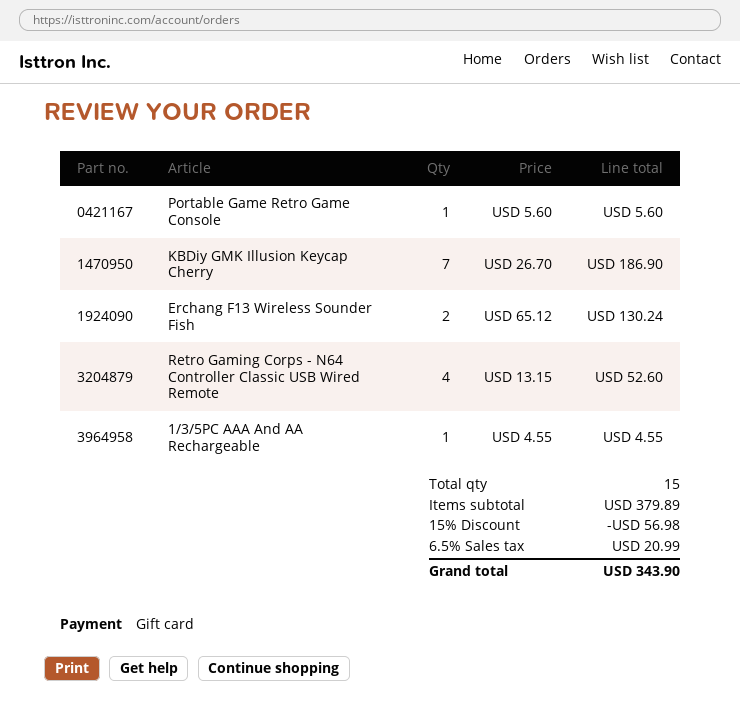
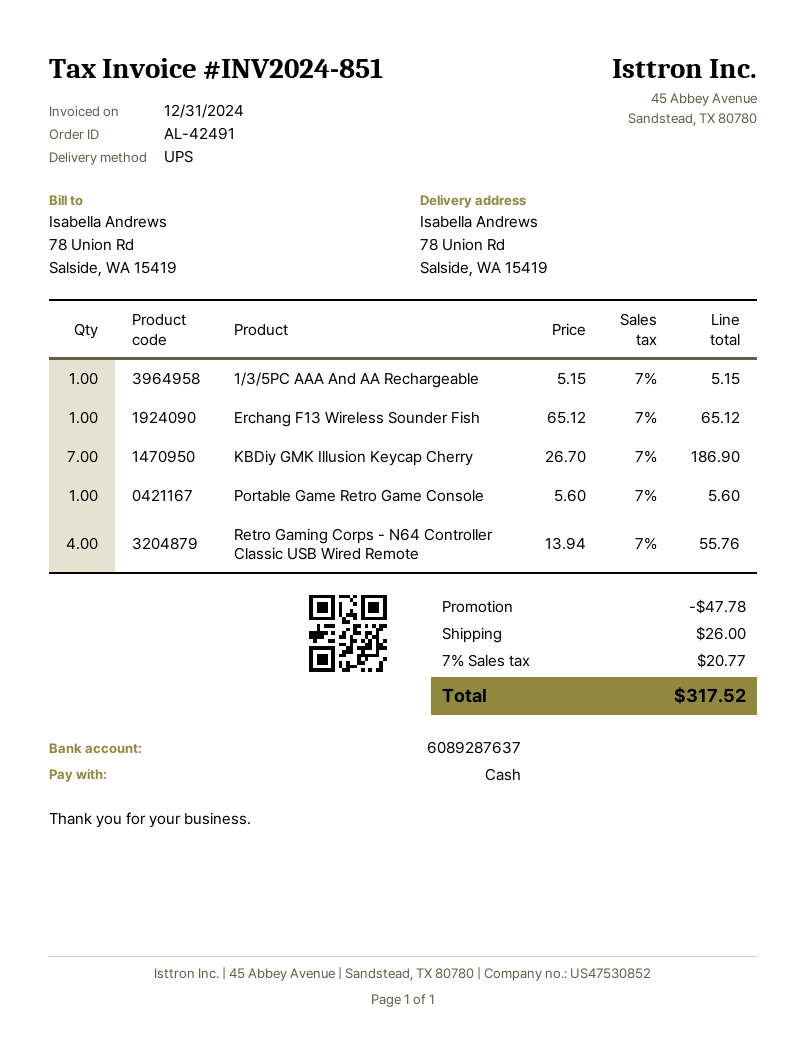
payment method: gift card -> cash
Erchang F13 Wireless Sounder Fish: 2 x 65.12 = 130.24 -> 1 x 65.12 = 65.12
Retro Gaming Corps - N64 Controller Classic USB Wired Remote: 4 x 13.15 = 52.60 -> 4 x 13.94 = 55.76
1/3/5PC AAA And AA Rechargeable: 1 x 4.55 = 4.55 -> 1 x 5.15 = 5.15
discount: 56.98 -> 47.78
shipping: none -> 26.00
tax: 6.5% = 20.99 -> 7% = 20.77
total: 343.90 -> 317.52

